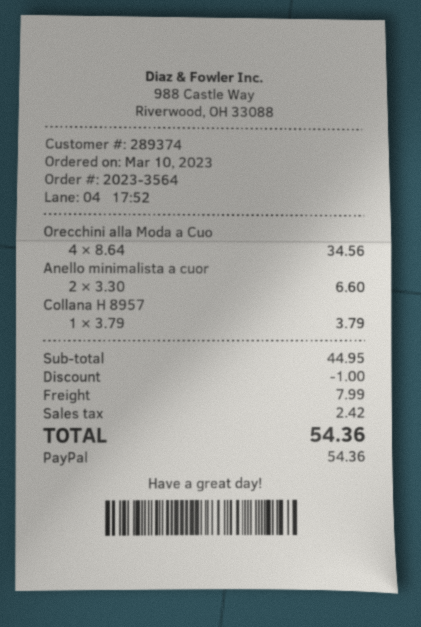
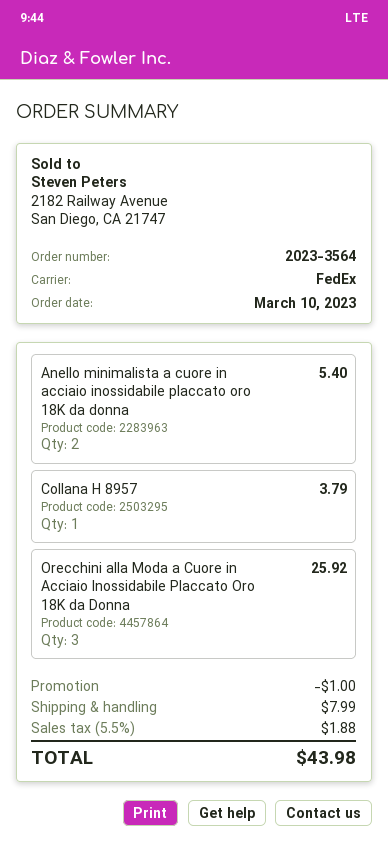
Orecchini alla Moda a Cuo: 4 for 34.56 -> 3 for 25.92
Anello minimalista a cuor: 2 for 6.60 -> 2 for 5.40
tax: 2.42 -> 1.88
total: 54.36 -> 43.98

